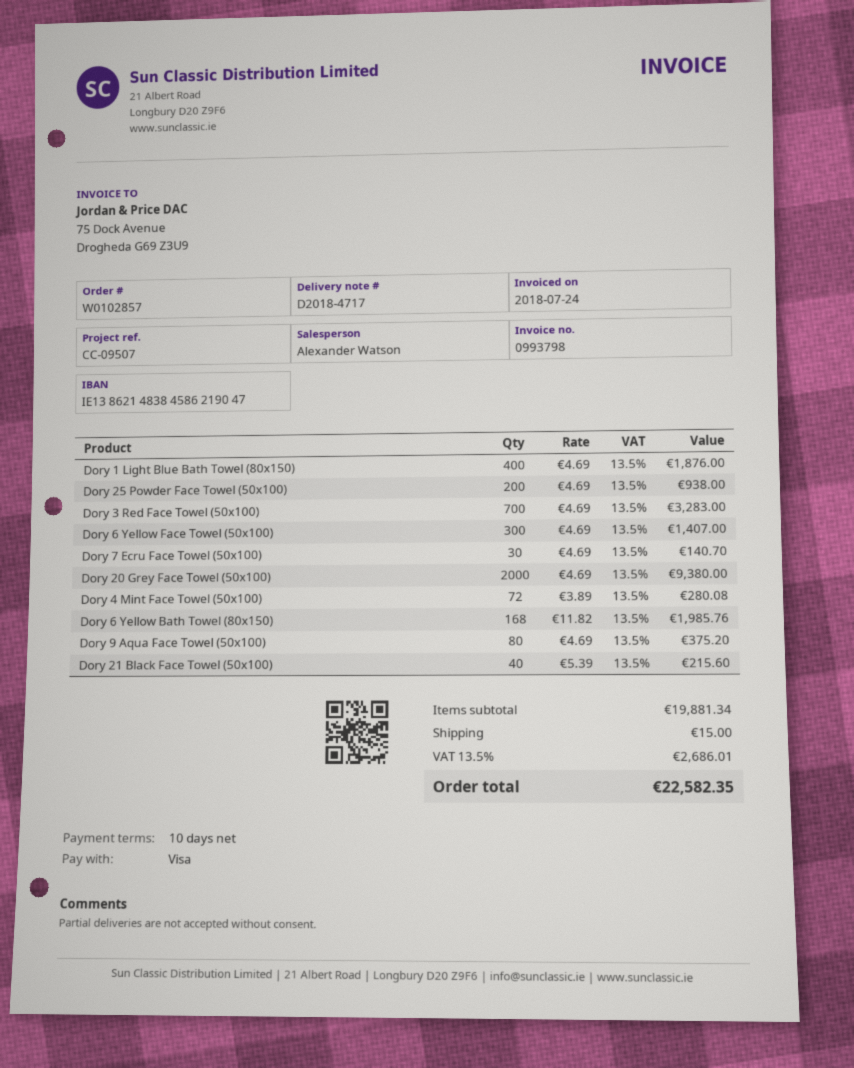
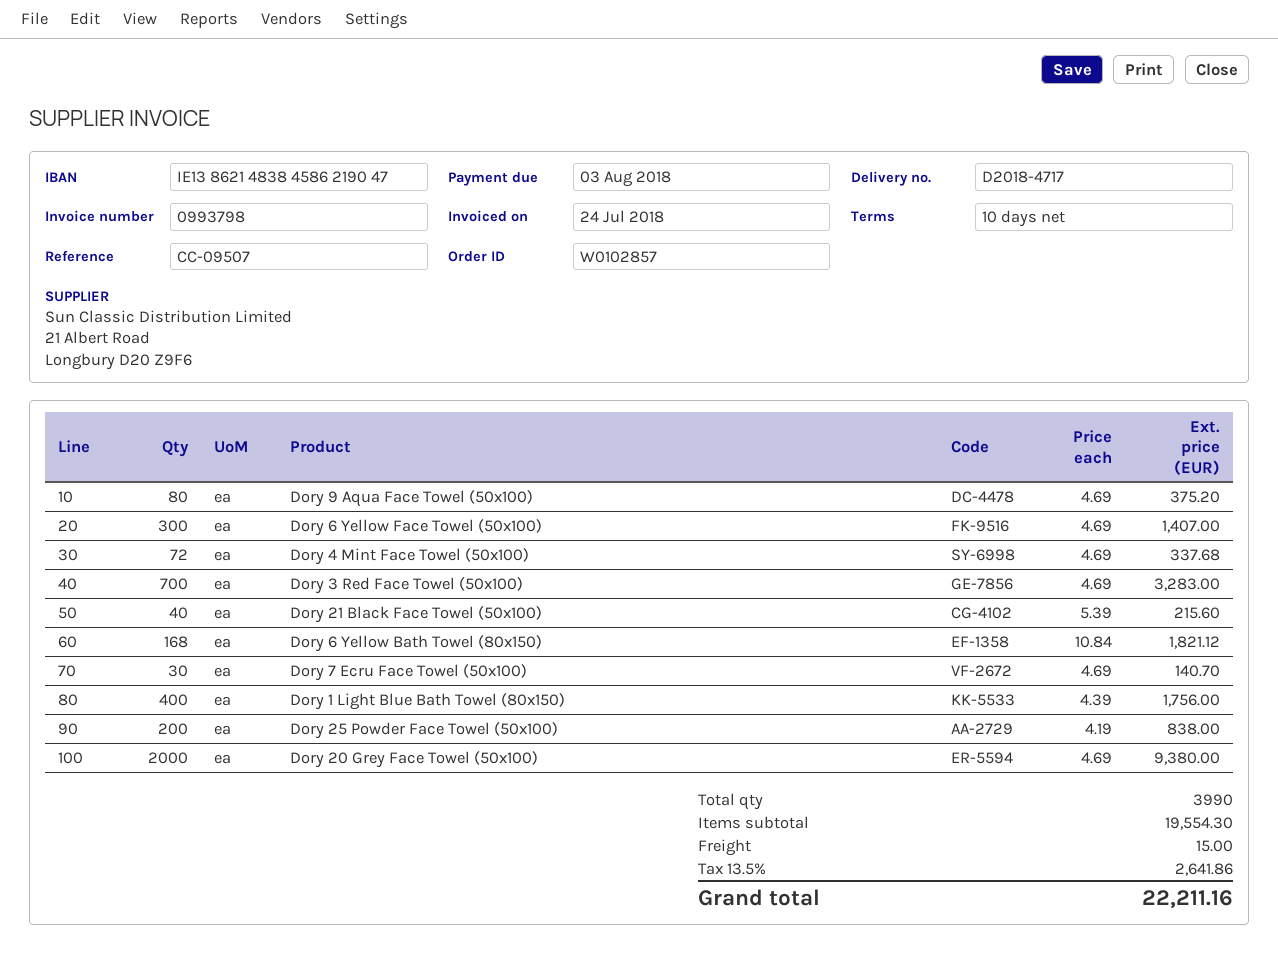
Dory 1 Light Blue Bath Towel (80x150): 400 x 4.69 = 1876.00 -> 400 x 4.39 = 1756.00
Dory 25 Powder Face Towel (50x100): 200 x 4.69 = 938.00 -> 200 x 4.19 = 838.00
Dory 4 Mint Face Towel (50x100): 72 x 3.89 = 280.08 -> 72 x 4.69 = 337.68
Dory 6 Yellow Bath Towel (80x150): 168 x 11.82 = 1985.76 -> 168 x 10.84 = 1821.12
subtotal: 19881.34 -> 19554.30
tax: 13.5% = 2686.01 -> 13.5% = 2641.86
total: 22582.35 -> 22211.16

